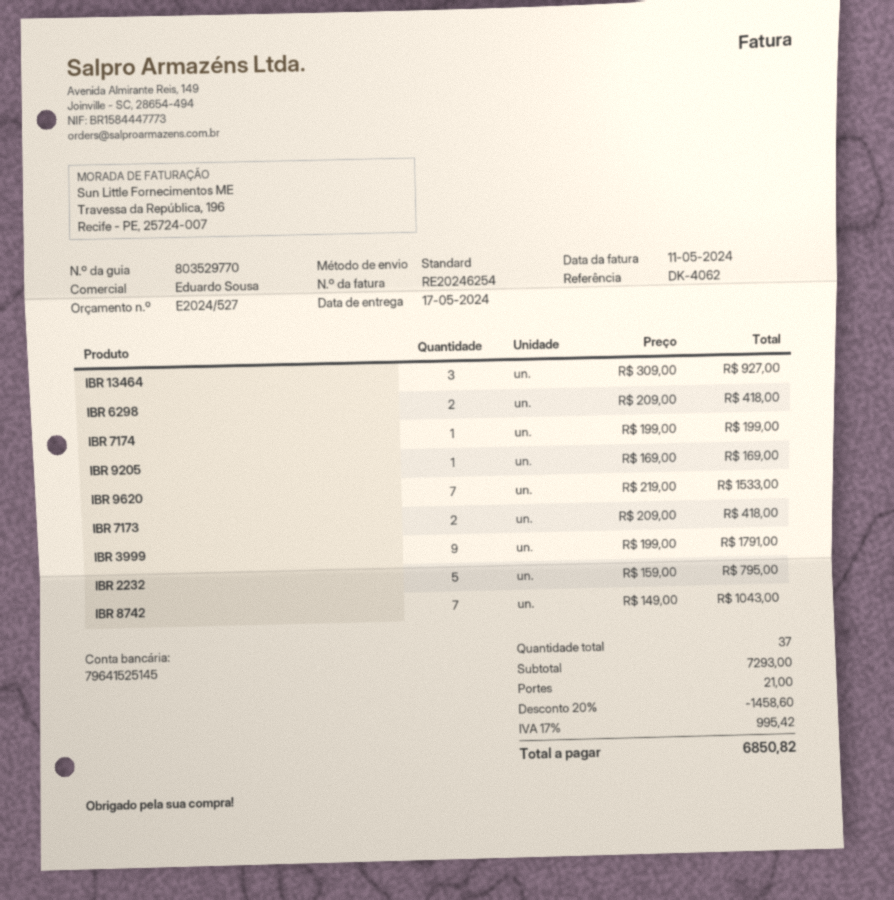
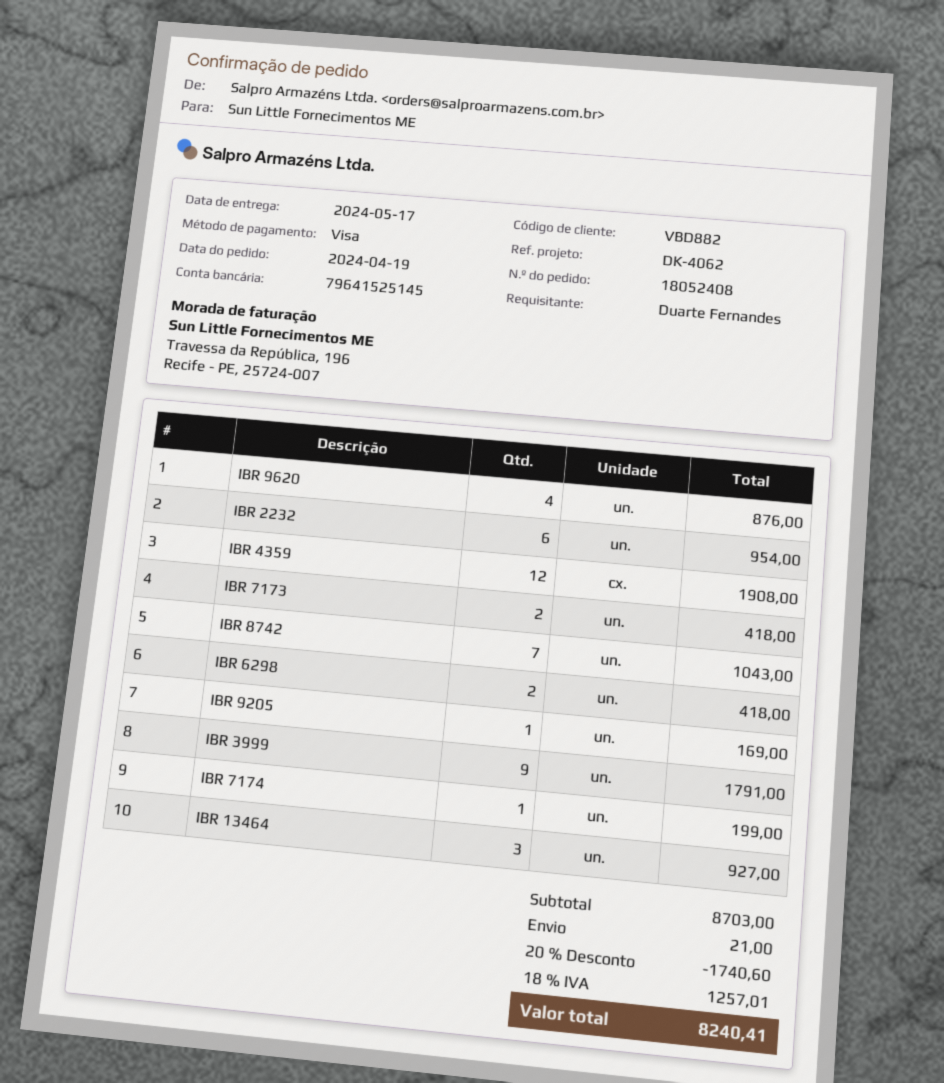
IBR 9620: 7 for 1533.00 -> 4 for 876.00
IBR 2232: 5 for 795.00 -> 6 for 954.00
IBR 4359: none -> 12 for 1908.00
subtotal: 7293.00 -> 8703.00
discount: 20% = 1458.60 -> 20% = 1740.60
tax: 17% = 995.42 -> 18% = 1257.01
total: 6850.82 -> 8240.41

